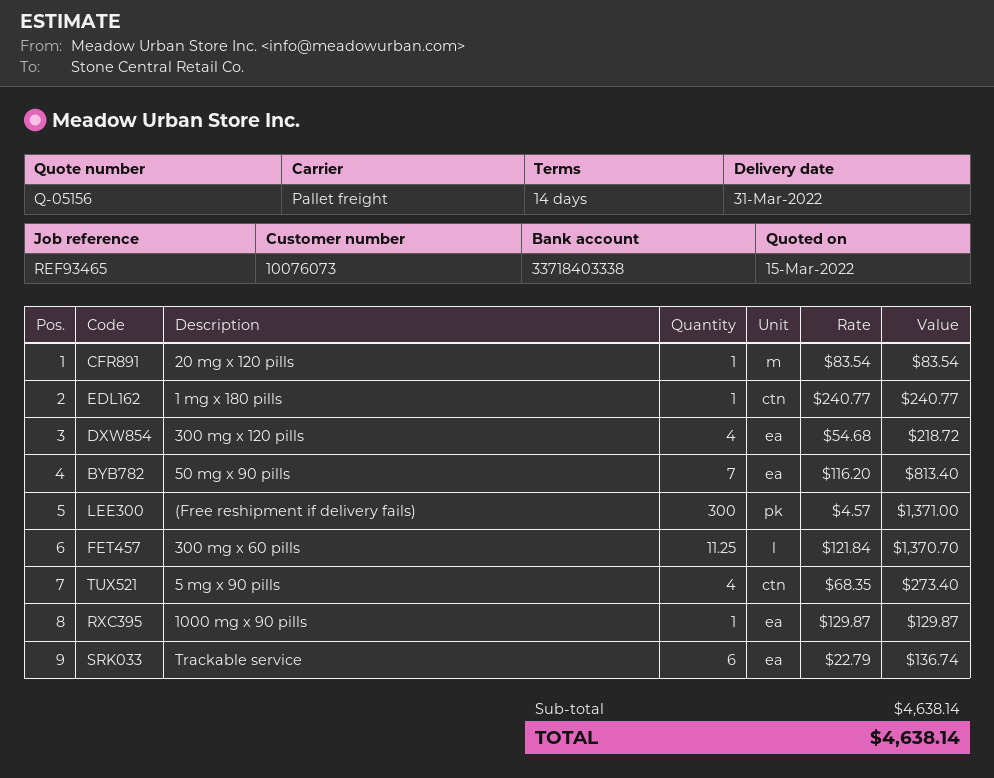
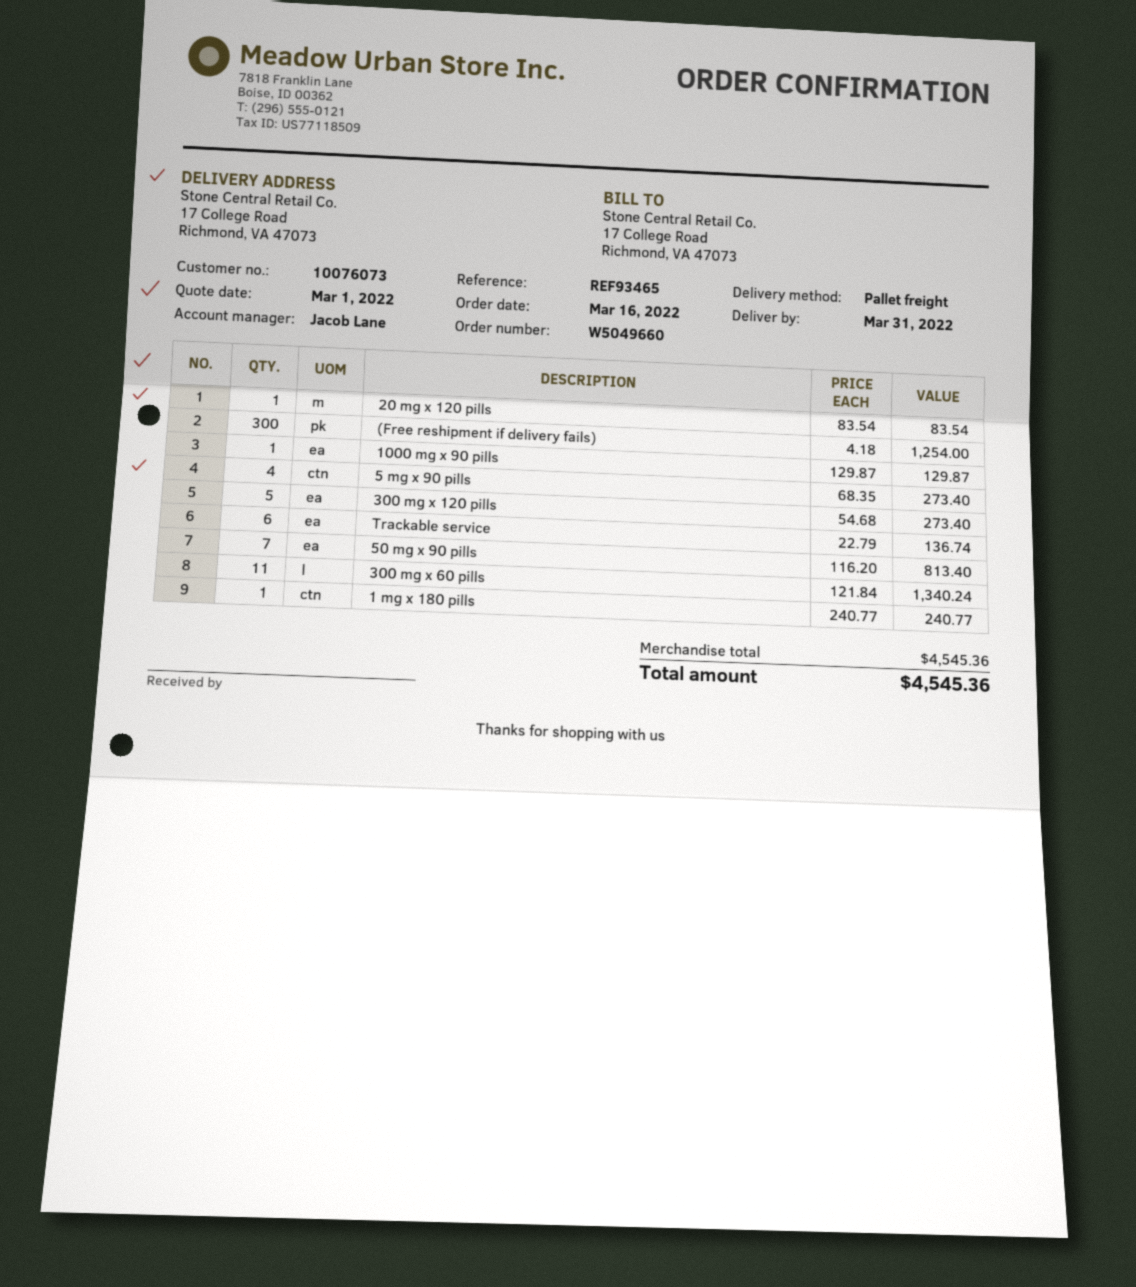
quote date: 2022-03-15 -> 2022-03-01
300 mg x 120 pills: 4 x 54.68 = 218.72 -> 5 x 54.68 = 273.40
(Free reshipment if delivery fails): 300 x 4.57 = 1371.00 -> 300 x 4.18 = 1254.00
300 mg x 60 pills: 11.25 x 121.84 = 1370.70 -> 11 x 121.84 = 1340.24
subtotal: 4638.14 -> 4545.36
total: 4638.14 -> 4545.36

